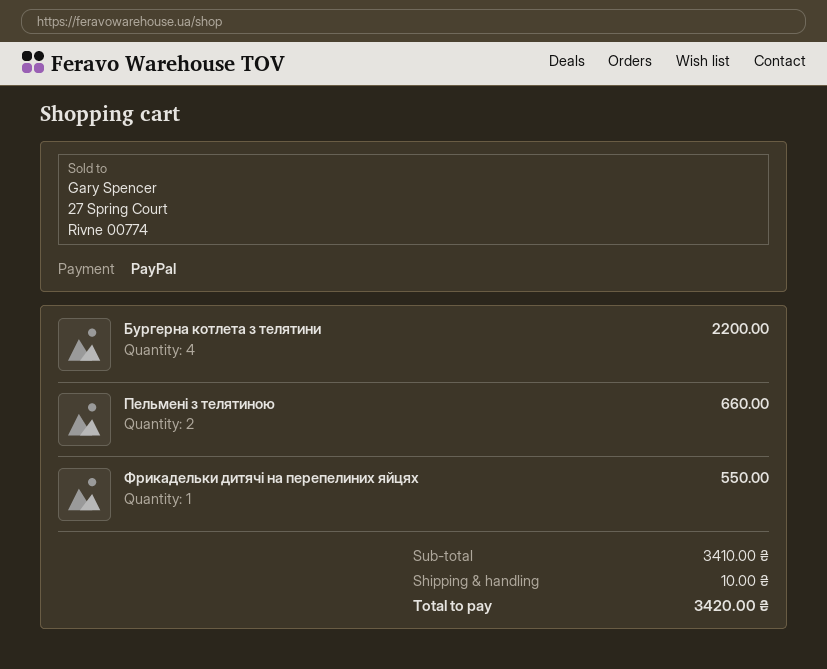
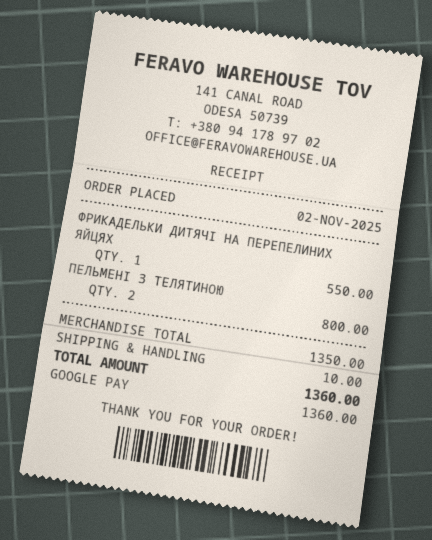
payment method: PayPal -> Google Pay
Бургерна котлета з телятини: 4 for 2200.00 -> none
Пельмені з телятиною: 2 for 660.00 -> 2 for 800.00
subtotal: 3410.00 -> 1350.00
total: 3420.00 -> 1360.00

